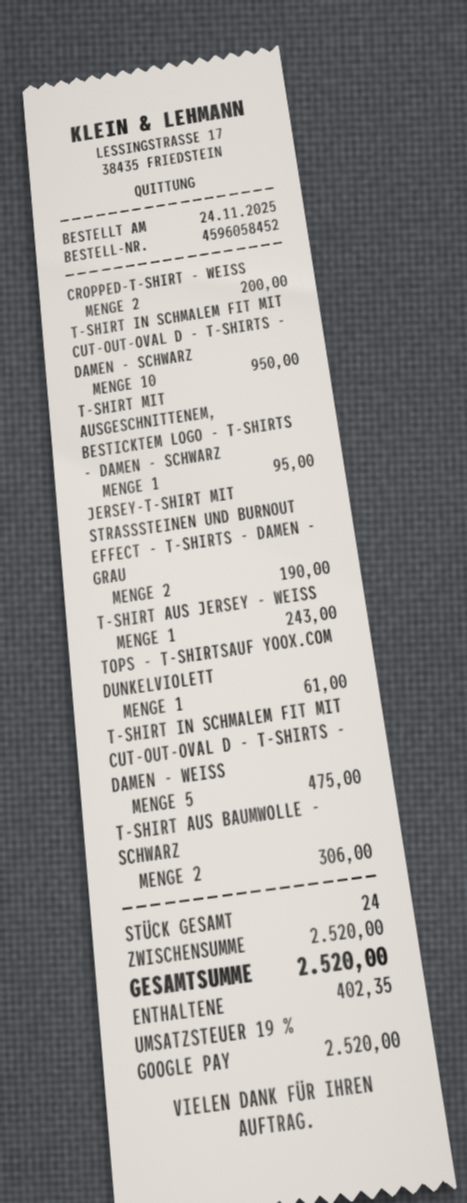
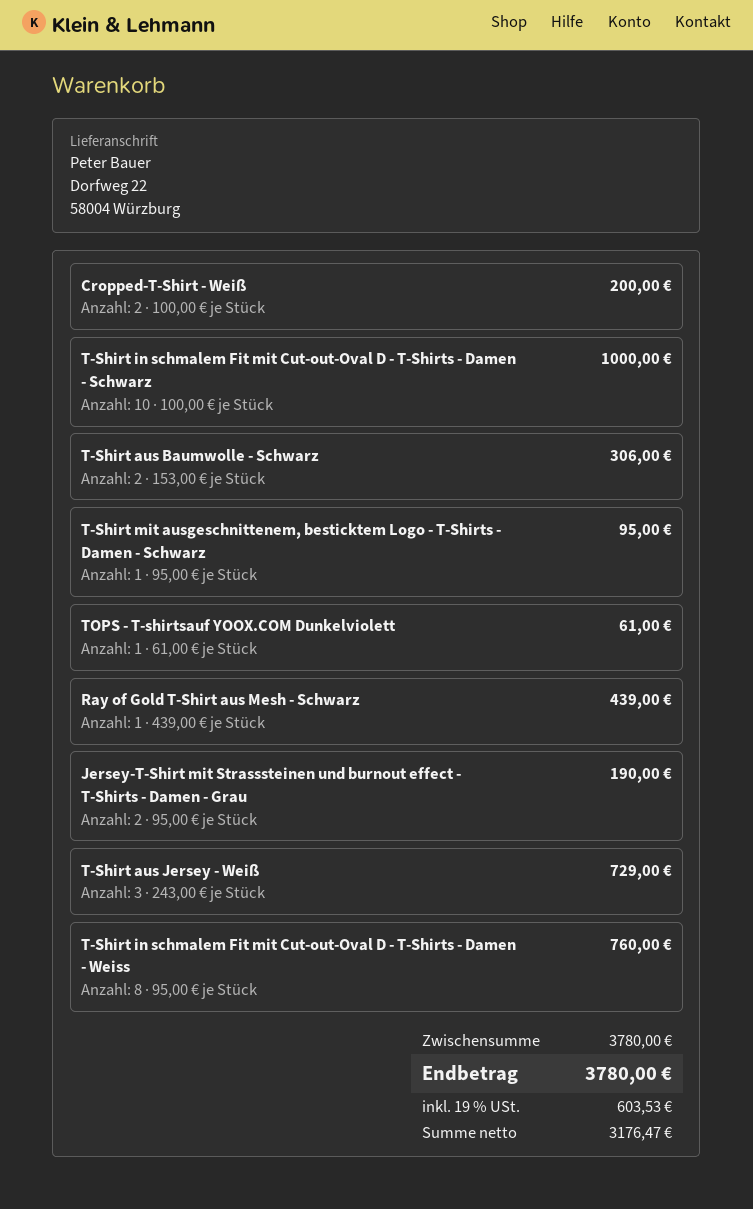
T-SHIRT IN SCHMALEM FIT MIT CUT-OUT-OVAL D - T-SHIRTS - DAMEN - SCHWARZ: 10 for 950.00 -> 10 for 1000.00
T-SHIRT AUS JERSEY - WEISS: 1 for 243.00 -> 3 for 729.00
T-SHIRT IN SCHMALEM FIT MIT CUT-OUT-OVAL D - T-SHIRTS - DAMEN - WEISS: 5 for 475.00 -> 8 for 760.00
Ray of Gold T-Shirt aus Mesh - Schwarz: none -> 1 for 439.00
subtotal: 2520.00 -> 3780.00
tax: 19% = 402.35 -> 19% = 603.53
total: 2520.00 -> 3780.00

